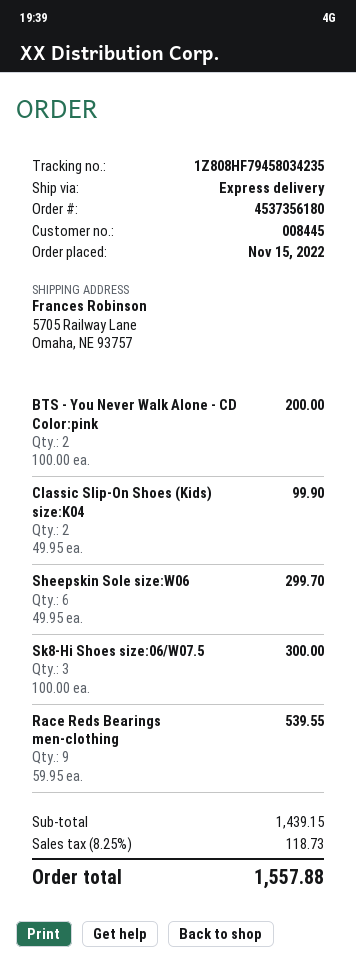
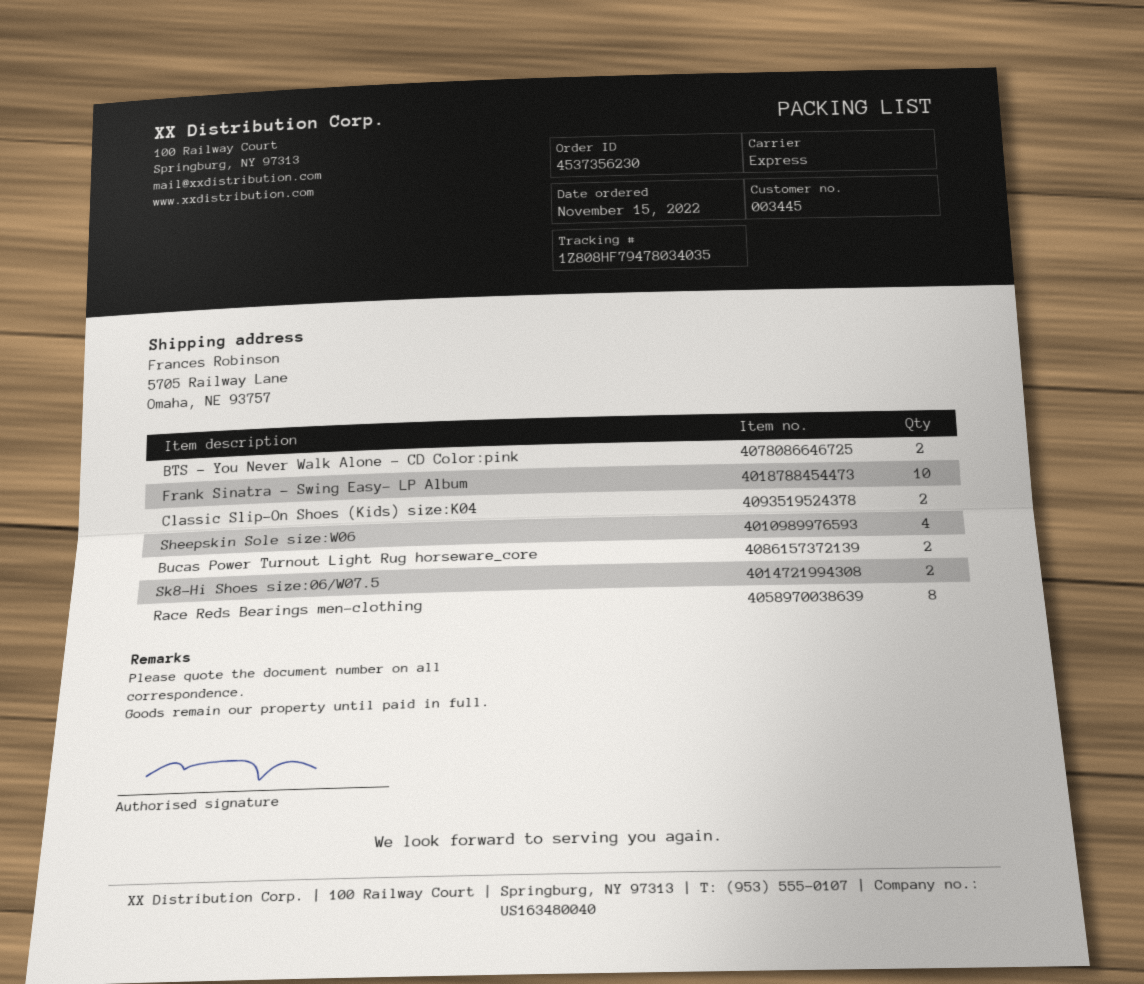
order number: 4537356180 -> 4537356230
customer number: 008445 -> 003445
tracking number: 1Z808HF79458034235 -> 1Z808HF79478034035
Sheepskin Sole size:W06: 6 -> 4
Sk8-Hi Shoes size:06/W07.5: 3 -> 2
Race Reds Bearings men-clothing: 9 -> 8
Frank Sinatra - Swing Easy- LP Album: none -> 10
Bucas Power Turnout Light Rug horseware_core: none -> 2

